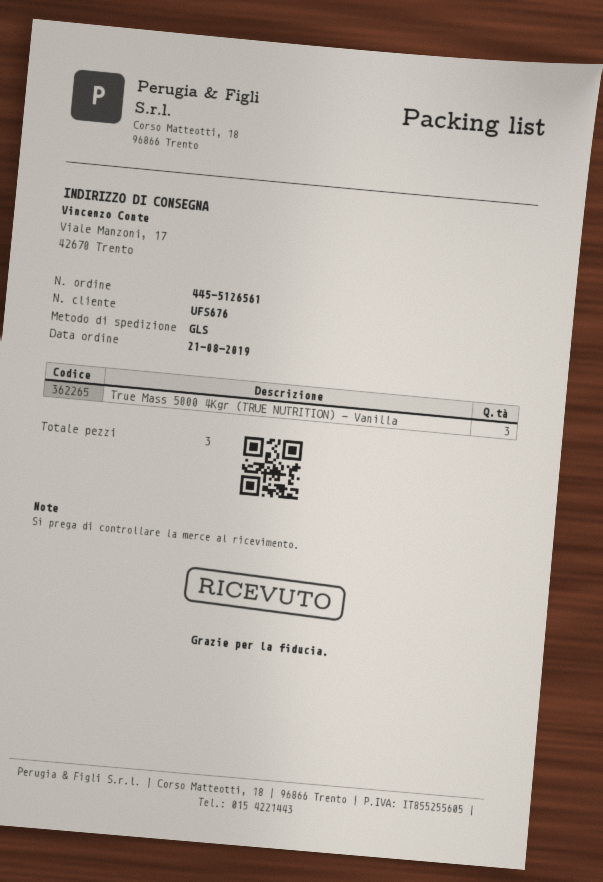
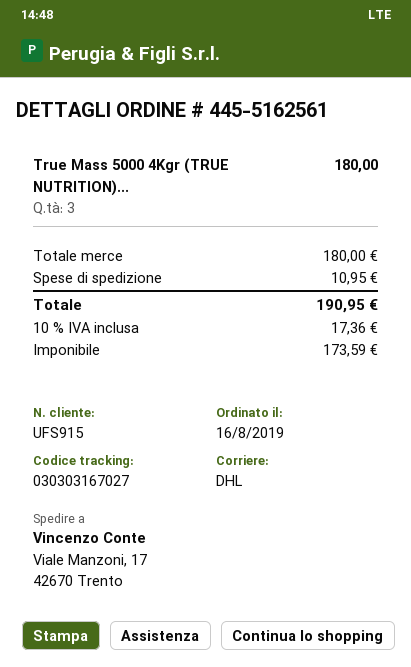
order number: 445-5126561 -> 445-5162561
order date: 2019-08-21 -> 2019-08-16
customer number: UFS676 -> UFS915
shipping method: GLS -> DHL

